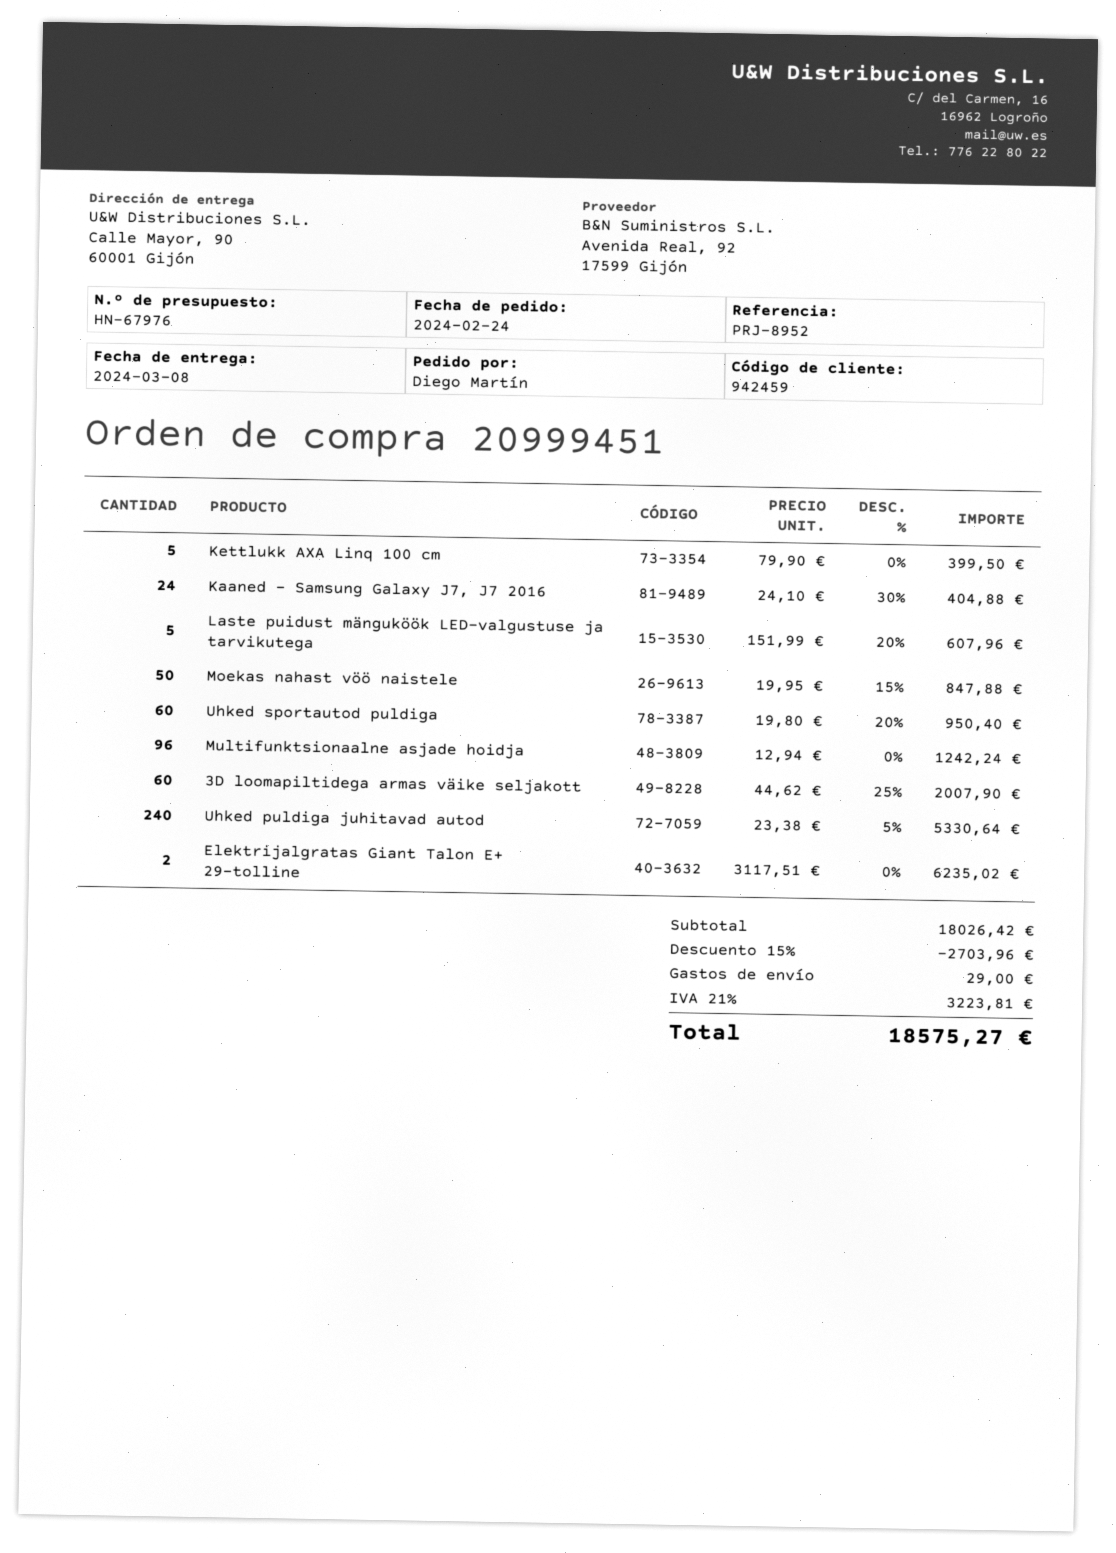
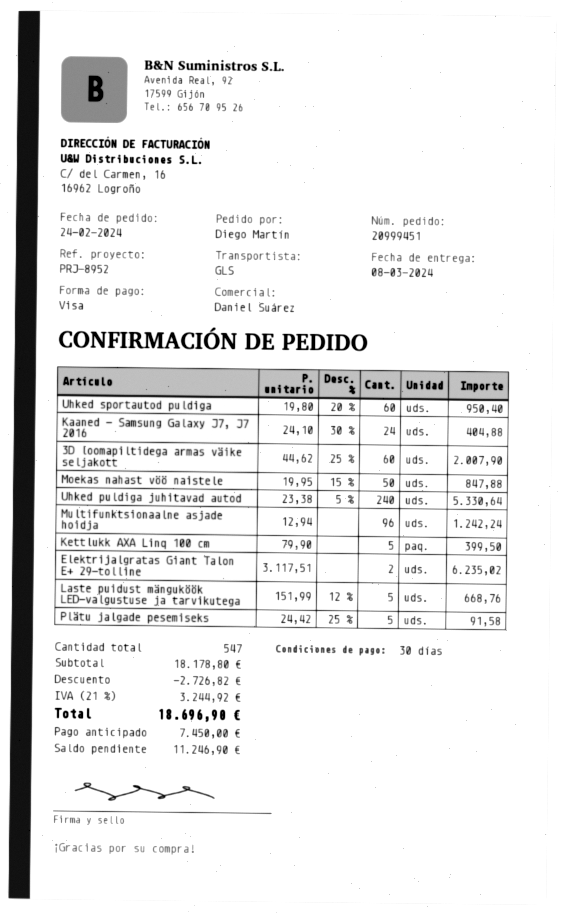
Laste puidust mänguköök LED-valgustuse ja tarvikutega: 5 x 151.99 - 20% = 607.96 -> 5 x 151.99 - 12% = 668.76
Plätu jalgade pesemiseks: none -> 5 x 24.42 - 25% = 91.58
subtotal: 18026.42 -> 18178.80
discount: 2703.96 -> 2726.82
shipping: 29.00 -> none
tax: 21% = 3223.81 -> 21% = 3244.92
total: 18575.27 -> 18696.90

